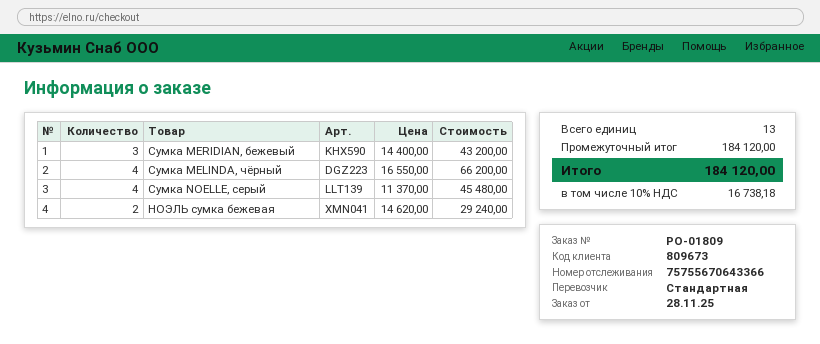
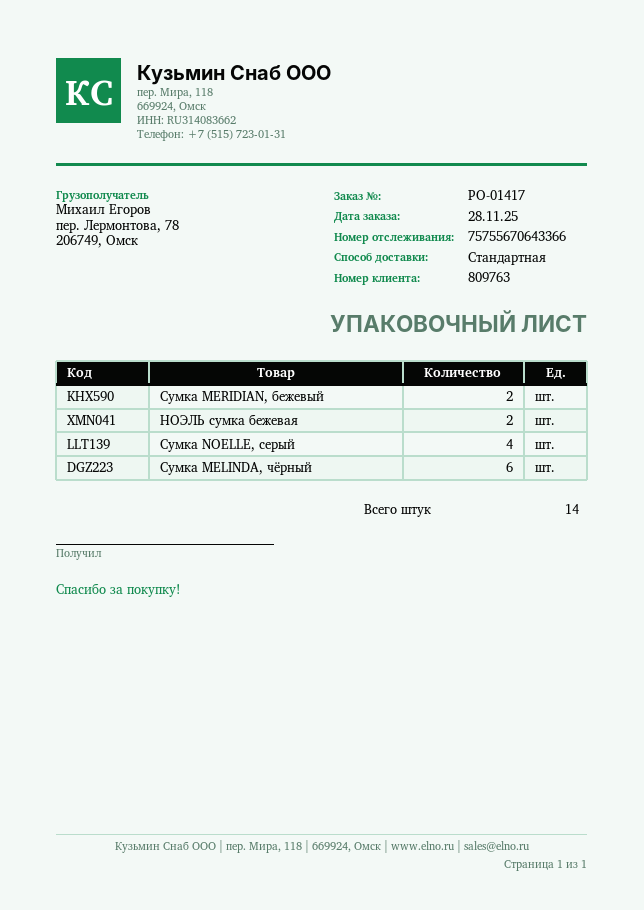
order number: PO-01809 -> PO-01417
customer number: 809673 -> 809763
Сумка MERIDIAN, бежевый: 3 -> 2
Сумка MELINDA, чёрный: 4 -> 6
total quantity: 13 -> 14

